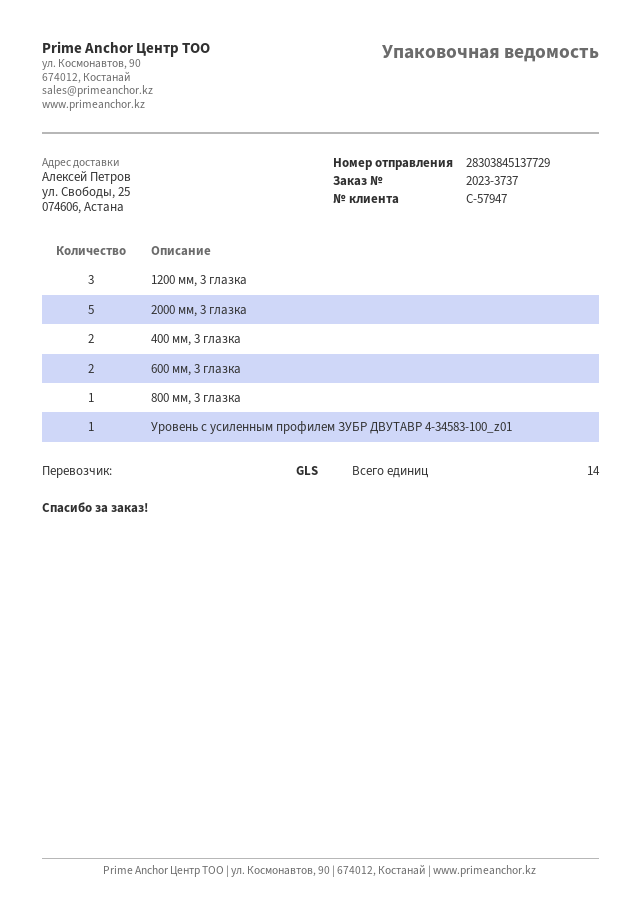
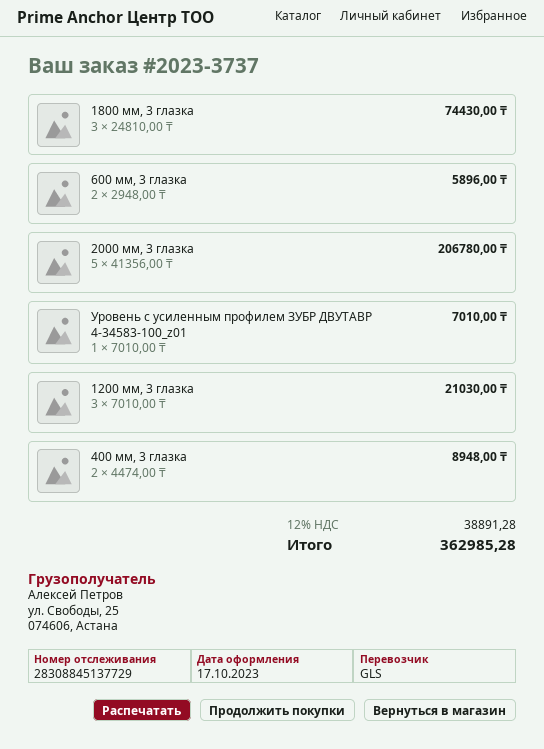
tracking number: 28303845137729 -> 28308845137729
800 мм, 3 глазка: 1 -> none
1800 мм, 3 глазка: none -> 3

